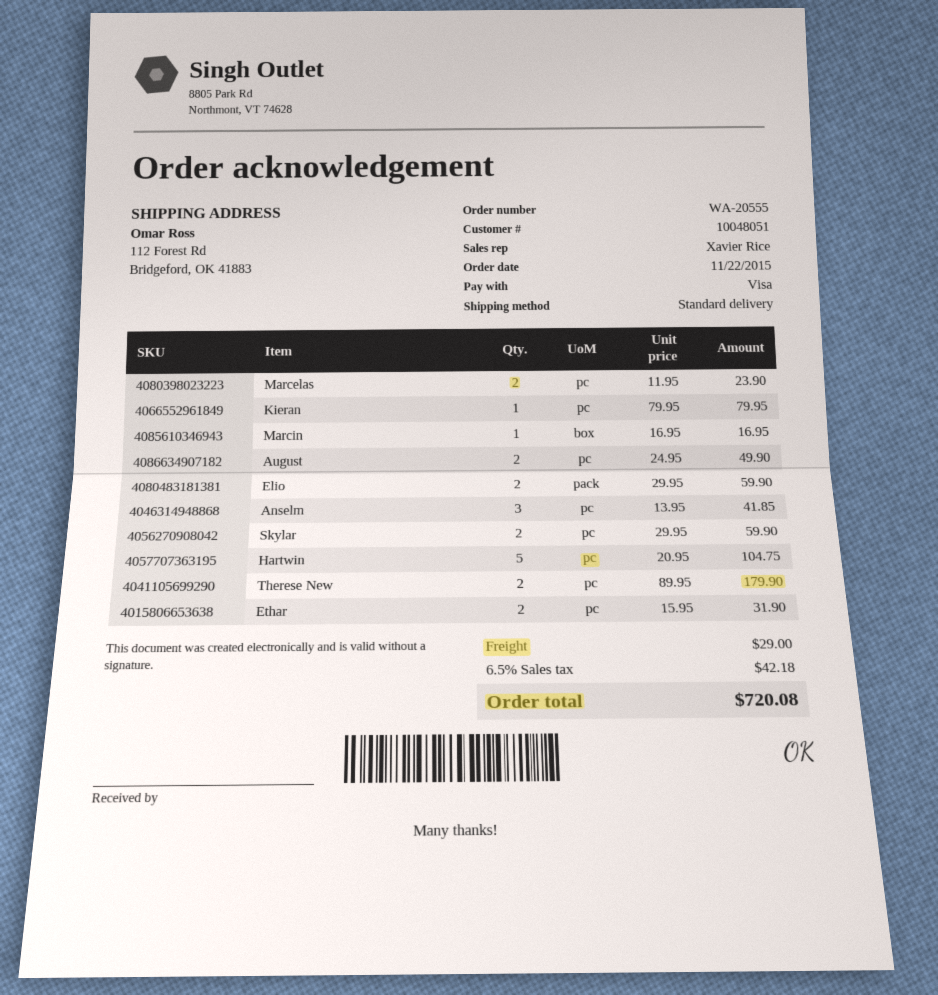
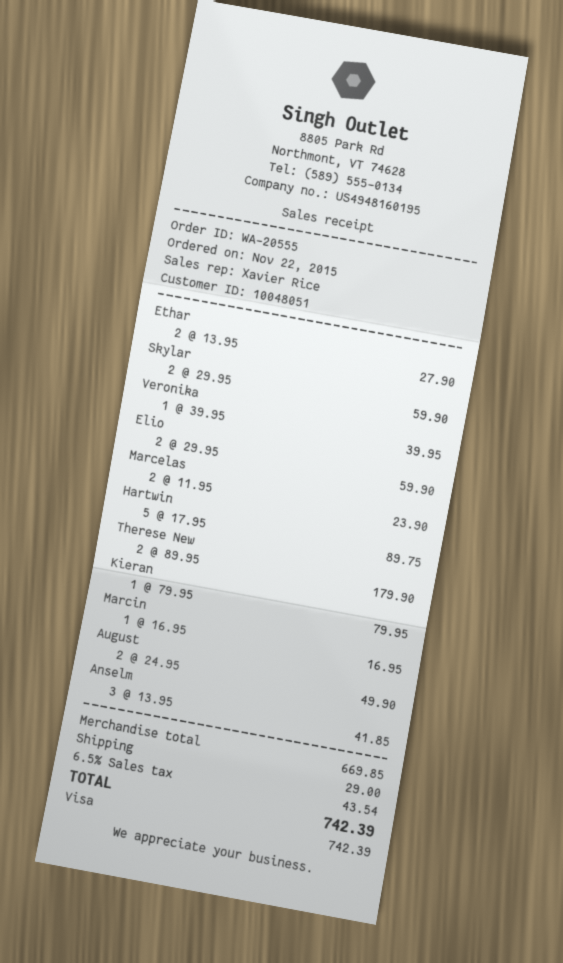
Hartwin: 5 x 20.95 = 104.75 -> 5 x 17.95 = 89.75
Ethar: 2 x 15.95 = 31.90 -> 2 x 13.95 = 27.90
Veronika: none -> 1 x 39.95 = 39.95
tax: 6.5% = 42.18 -> 6.5% = 43.54
total: 720.08 -> 742.39

